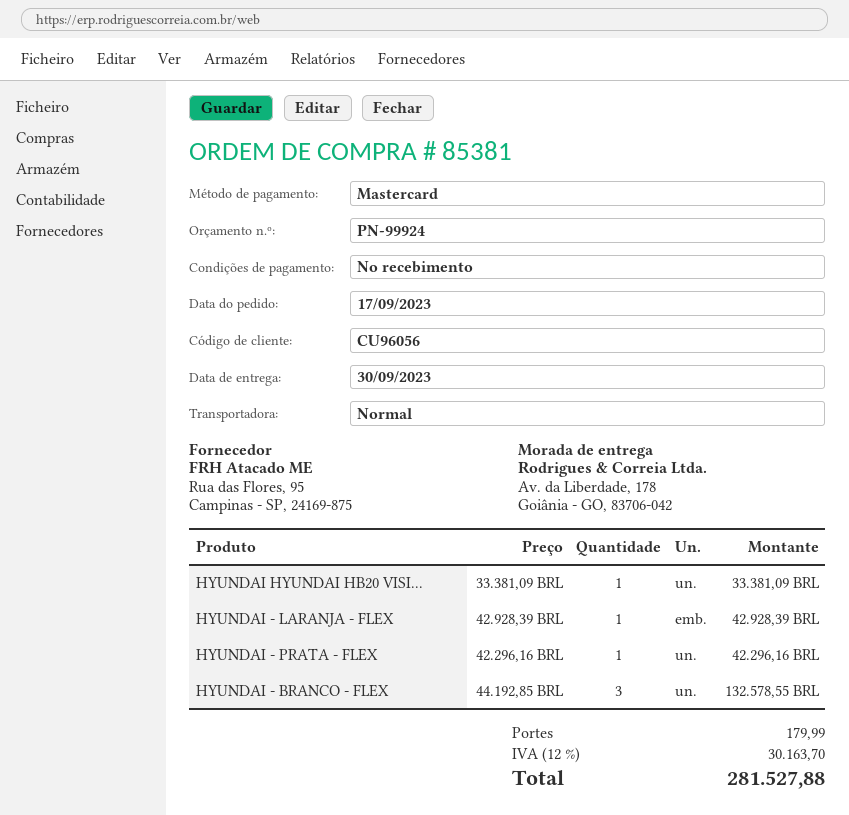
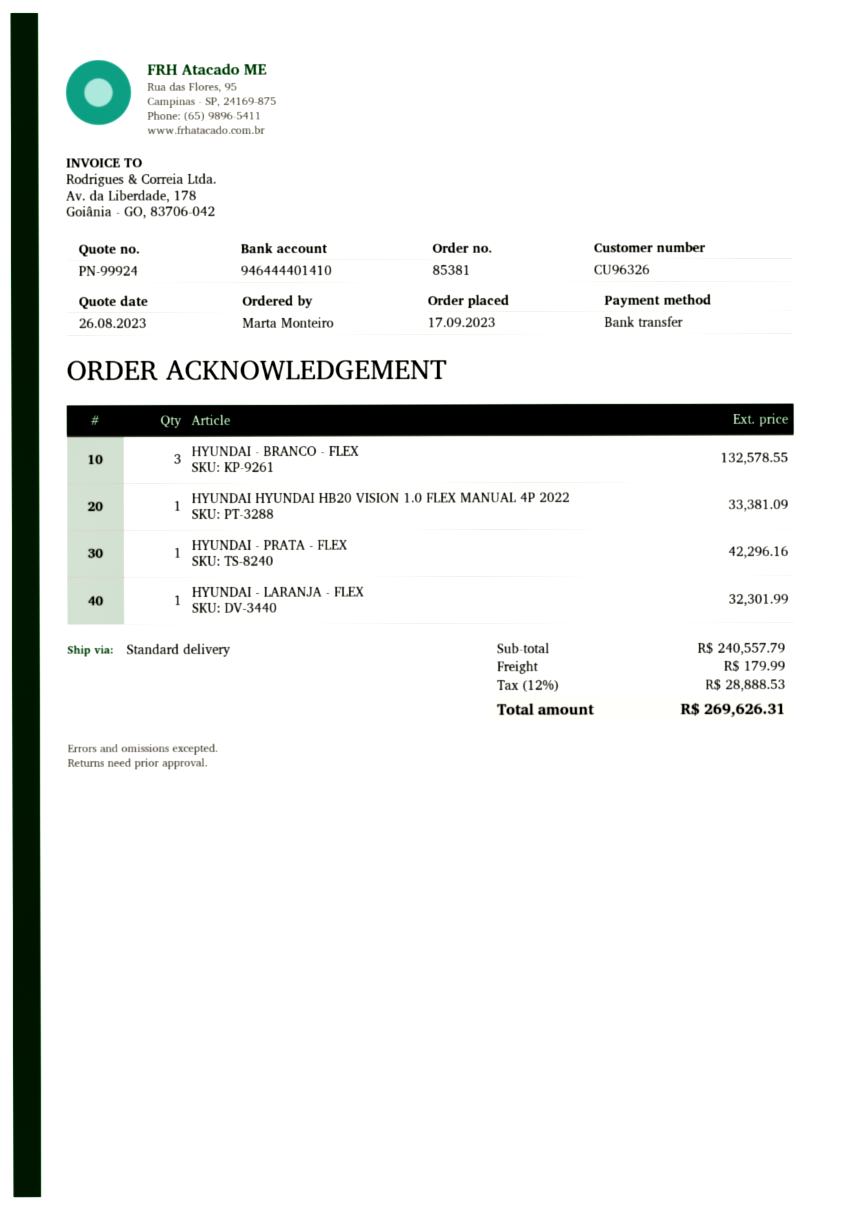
customer number: CU96056 -> CU96326
payment method: Mastercard -> bank transfer
HYUNDAI - LARANJA - FLEX: 1 for 42928.39 -> 1 for 32301.99
tax: 12% = 30163.70 -> 12% = 28888.53
total: 281527.88 -> 269626.31

